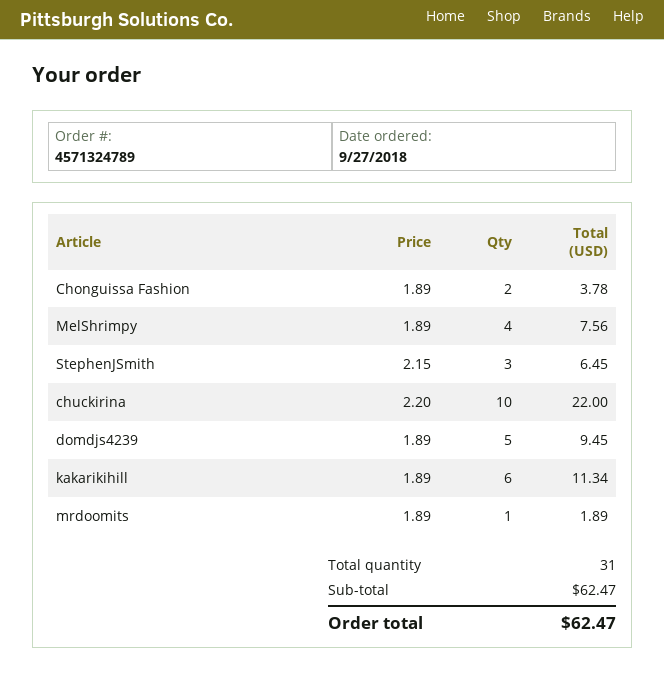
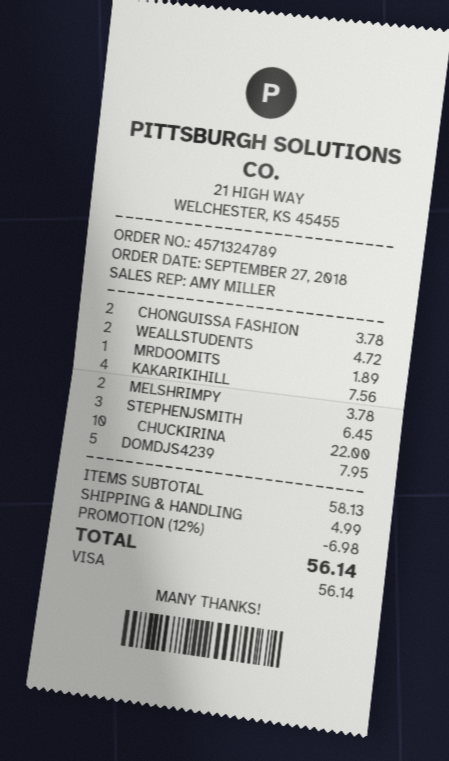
MelShrimpy: 4 for 7.56 -> 2 for 3.78
domdjs4239: 5 for 9.45 -> 5 for 7.95
kakarikihill: 6 for 11.34 -> 4 for 7.56
WEALLSTUDENTS: none -> 2 for 4.72
subtotal: 62.47 -> 58.13
discount: none -> 12% = 6.98
shipping: none -> 4.99
total: 62.47 -> 56.14

